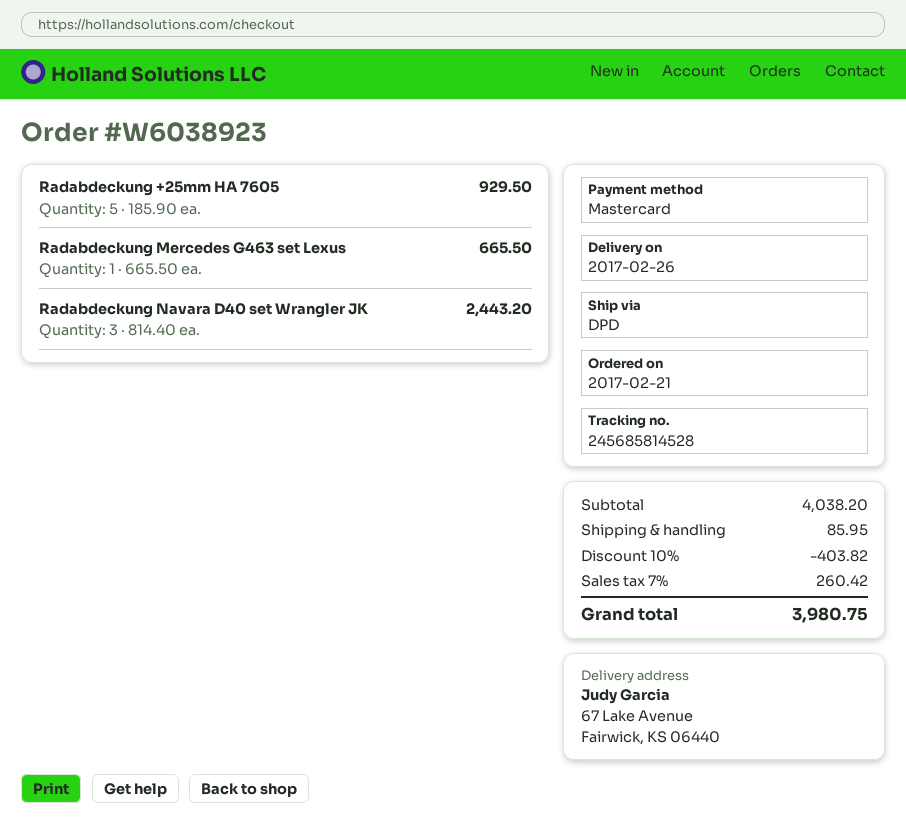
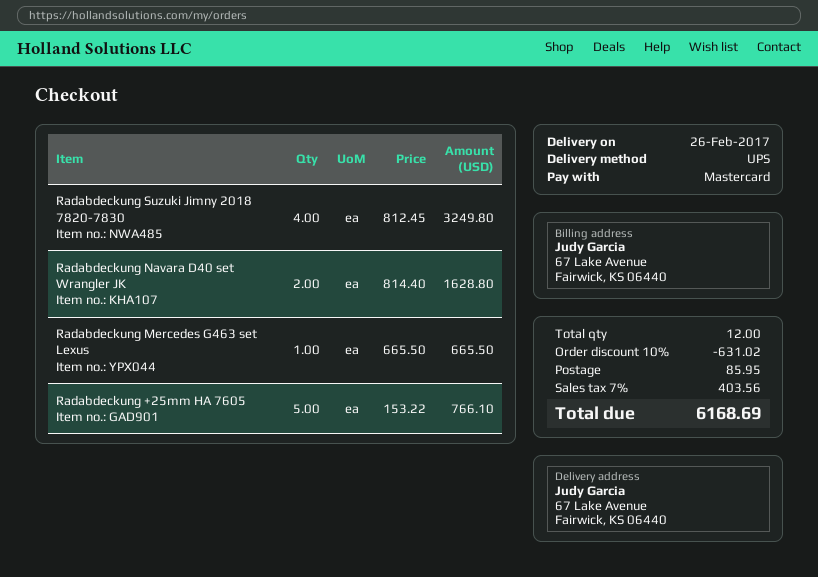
shipping method: DPD -> UPS
Radabdeckung +25mm HA 7605: 5 x 185.90 = 929.50 -> 5 x 153.22 = 766.10
Radabdeckung Navara D40 set Wrangler JK: 3 x 814.40 = 2443.20 -> 2 x 814.40 = 1628.80
Radabdeckung Suzuki Jimny 2018 7820-7830: none -> 4 x 812.45 = 3249.80
discount: 10% = 403.82 -> 10% = 631.02
tax: 7% = 260.42 -> 7% = 403.56
total: 3980.75 -> 6168.69

